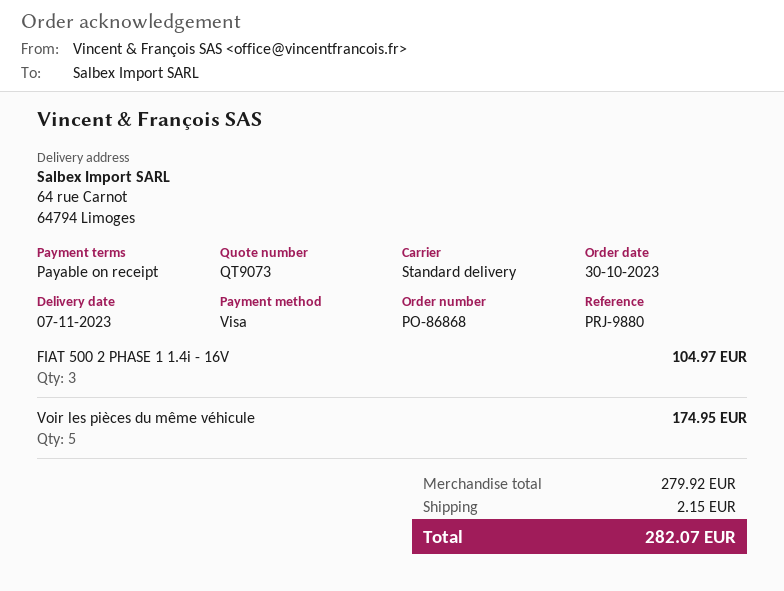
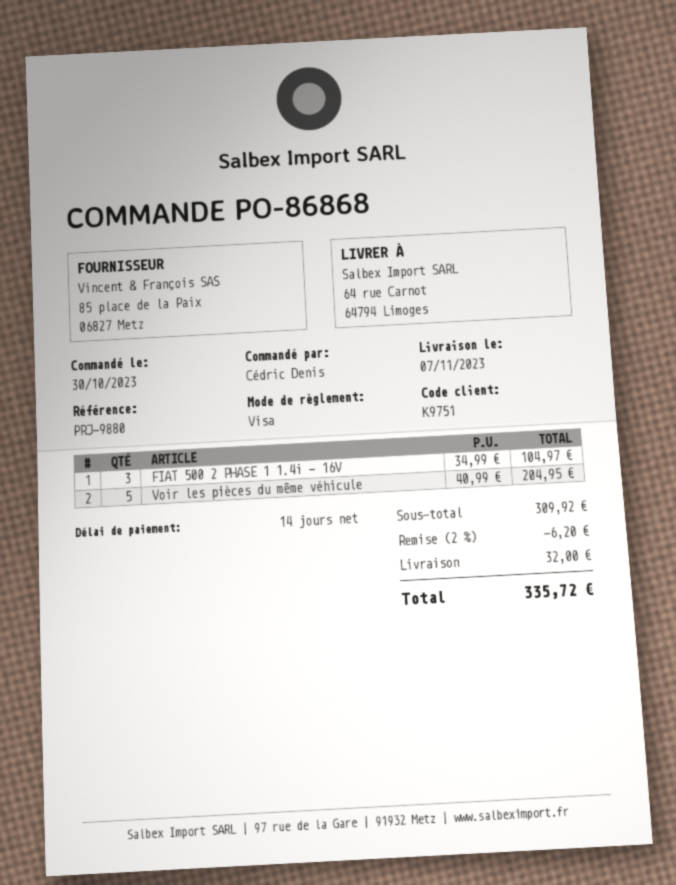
payment terms: on receipt -> 14 days
Voir les pièces du même véhicule: 5 for 174.95 -> 5 for 204.95
subtotal: 279.92 -> 309.92
discount: none -> 2% = 6.20
shipping: 2.15 -> 32.00
total: 282.07 -> 335.72

